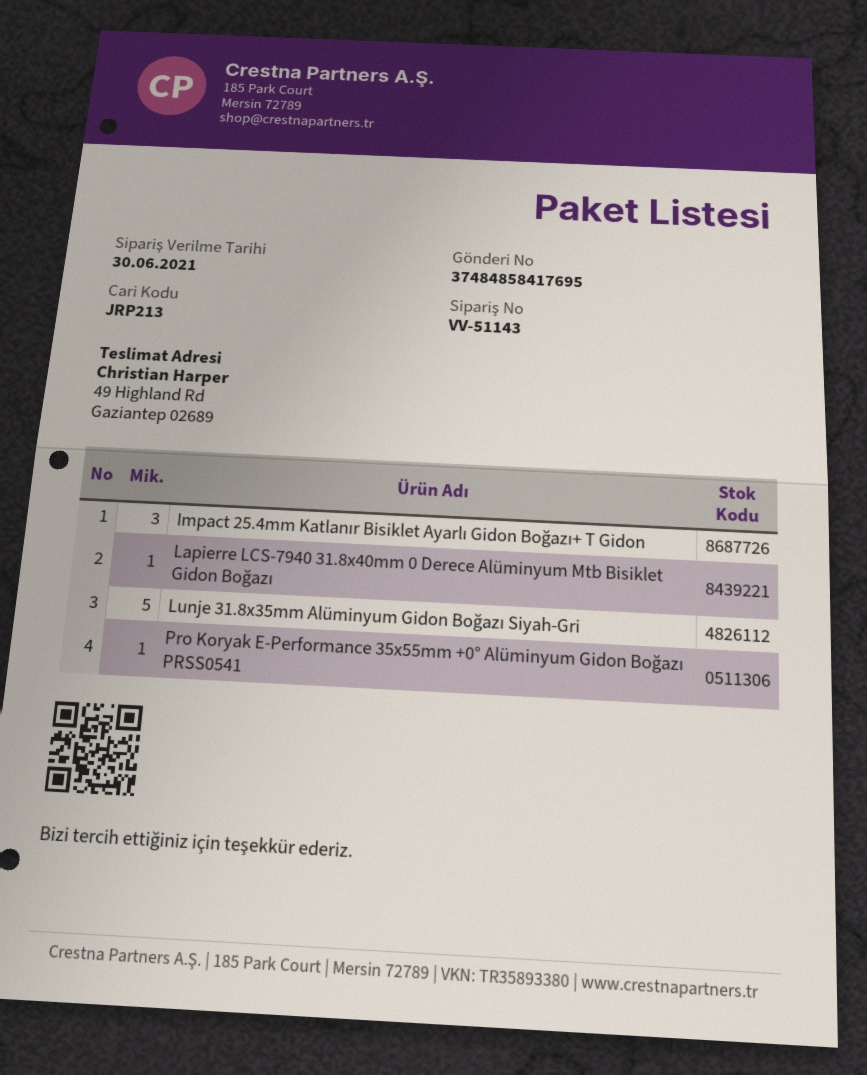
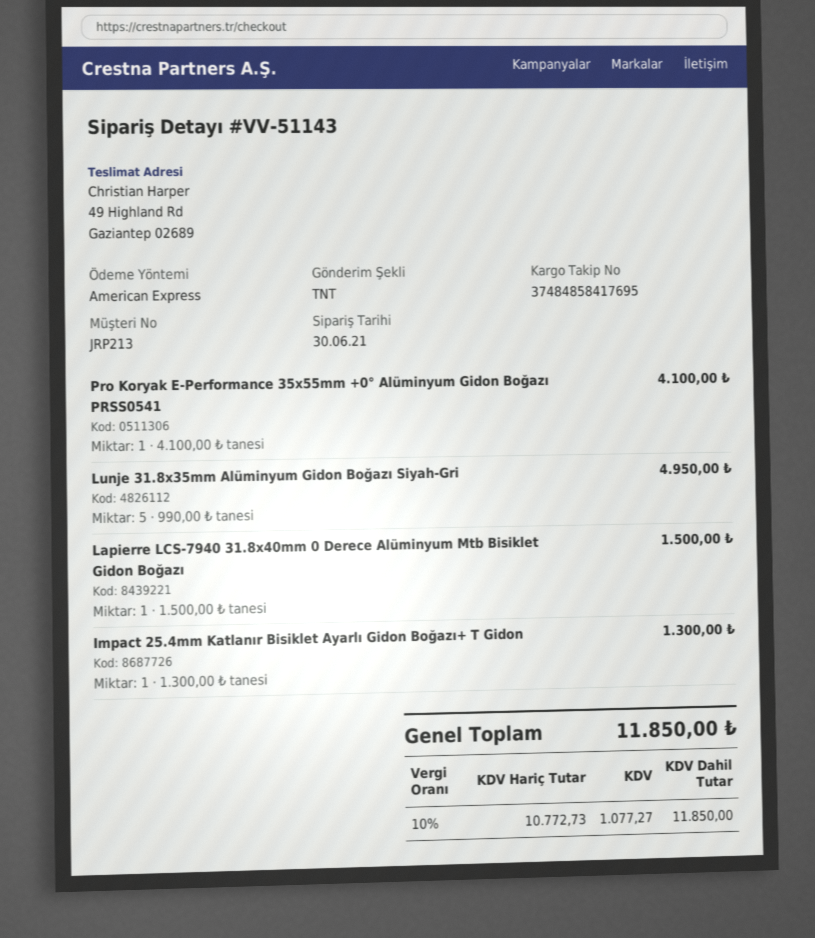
Impact 25.4mm Katlanır Bisiklet Ayarlı Gidon Boğazı+ T Gidon: 3 -> 1

